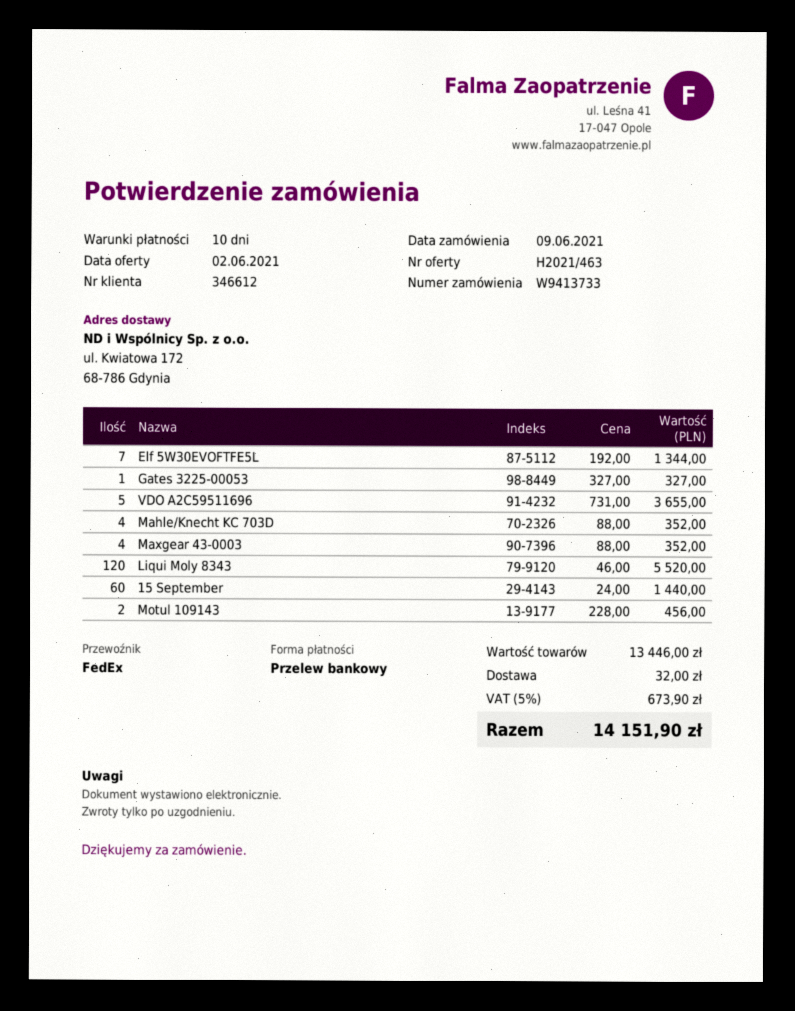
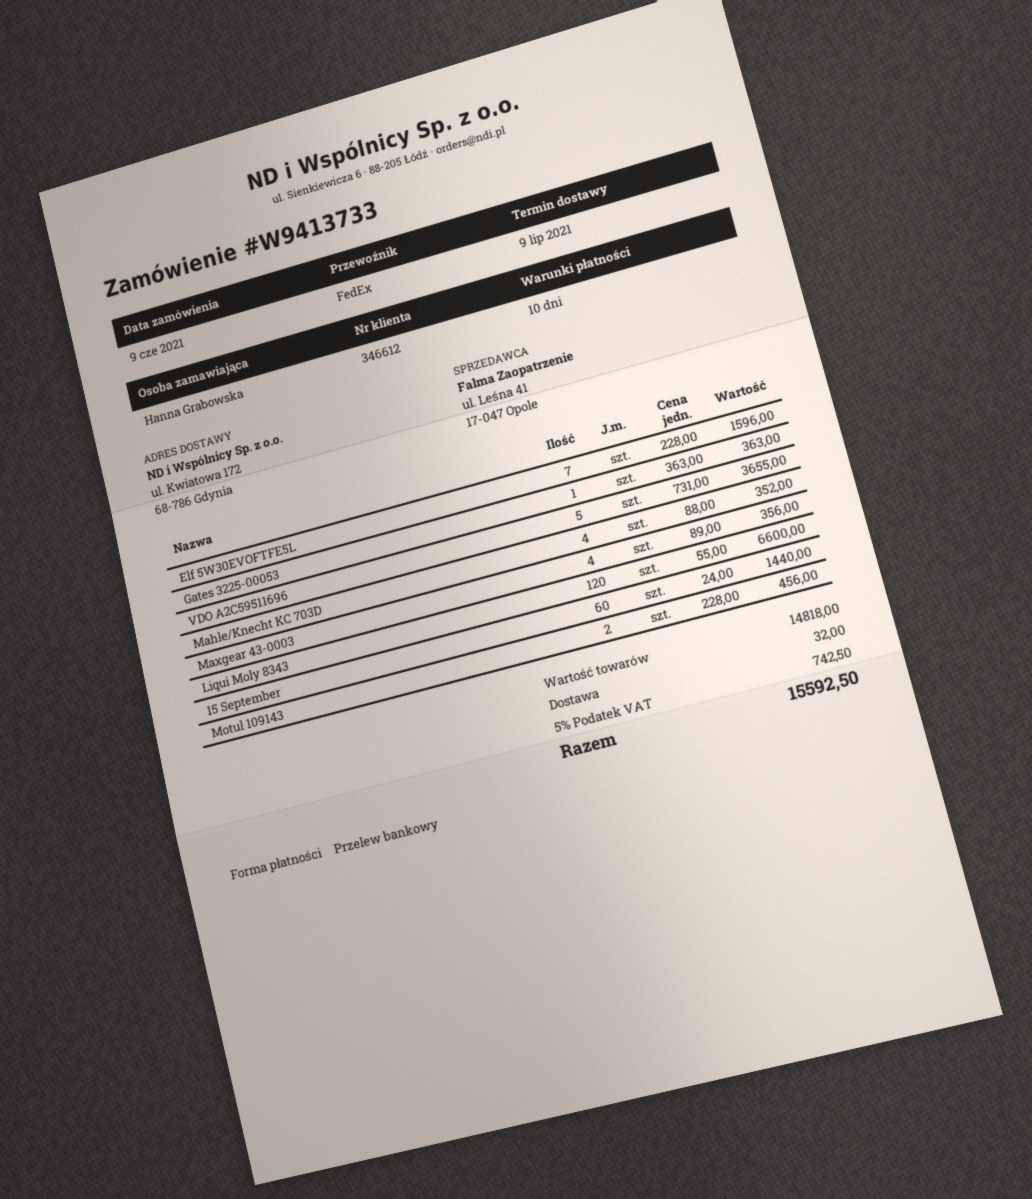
Elf 5W30EVOFTFE5L: 7 x 192.00 = 1344.00 -> 7 x 228.00 = 1596.00
Gates 3225-00053: 1 x 327.00 = 327.00 -> 1 x 363.00 = 363.00
Maxgear 43-0003: 4 x 88.00 = 352.00 -> 4 x 89.00 = 356.00
Liqui Moly 8343: 120 x 46.00 = 5520.00 -> 120 x 55.00 = 6600.00
subtotal: 13446.00 -> 14818.00
tax: 5% = 673.90 -> 5% = 742.50
total: 14151.90 -> 15592.50

